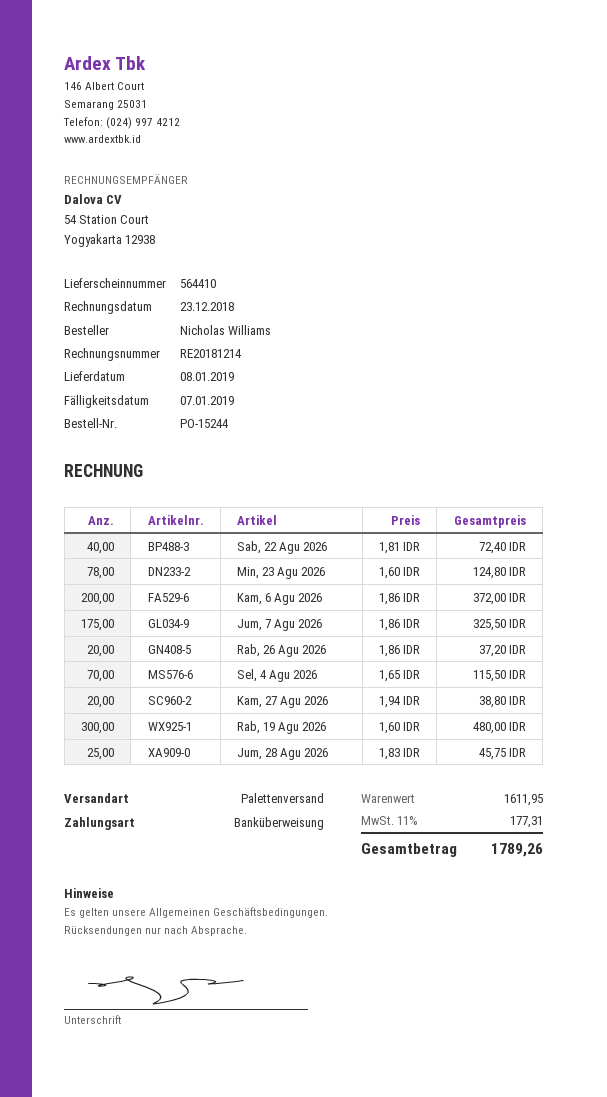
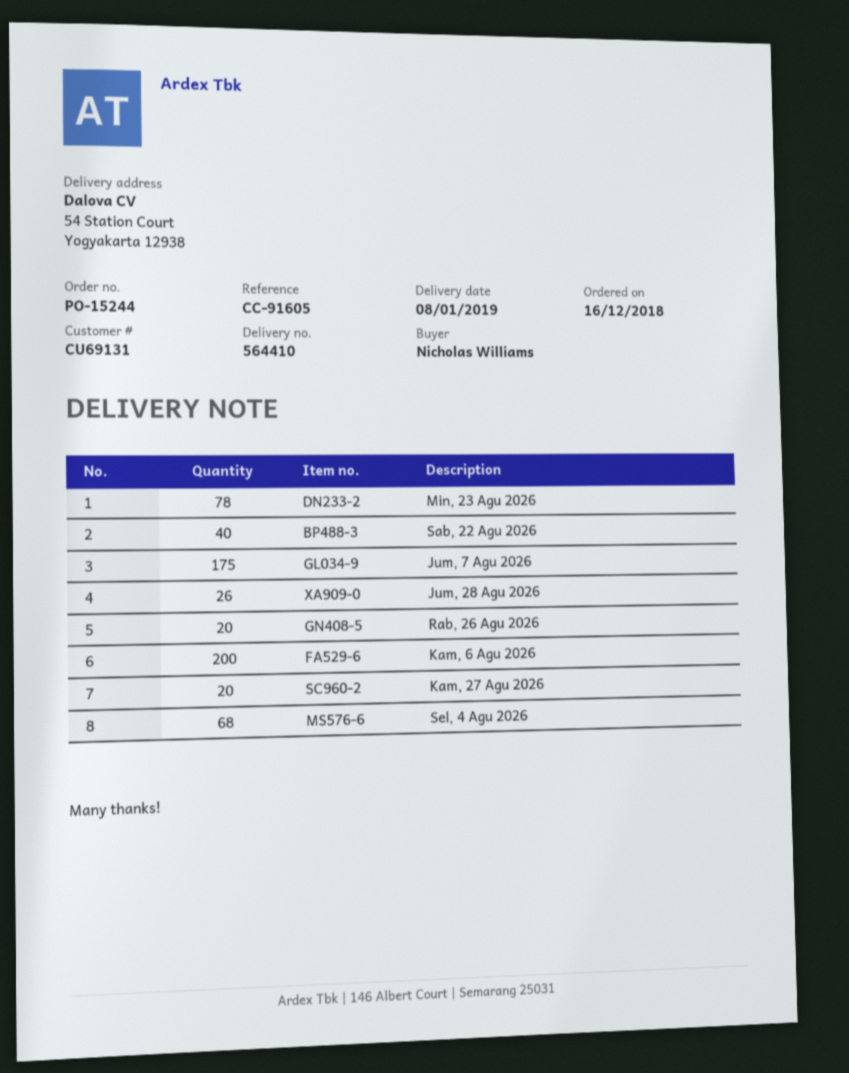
Sel, 4 Agu 2026: 70 -> 68
Rab, 19 Agu 2026: 300 -> none
Jum, 28 Agu 2026: 25 -> 26

